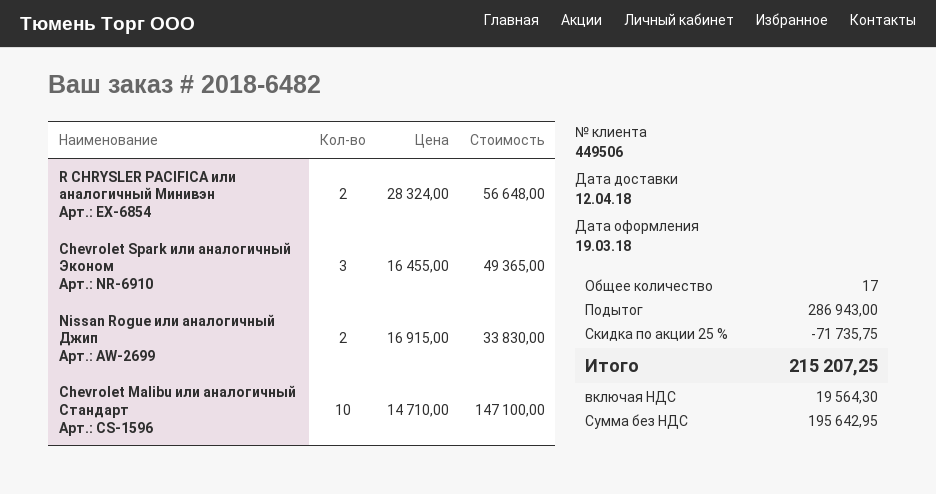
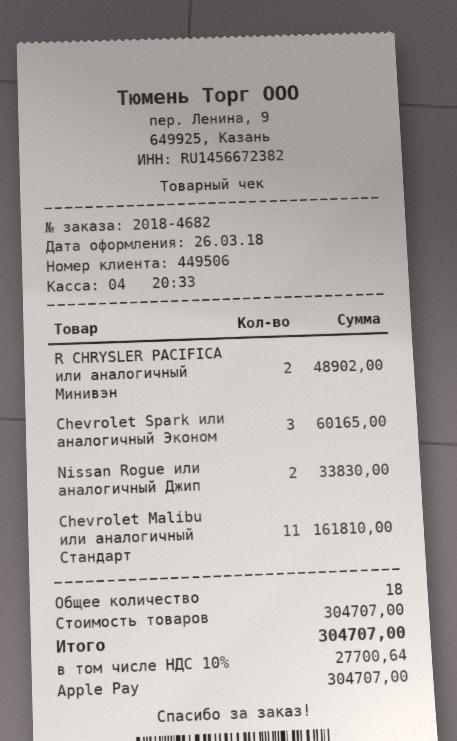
order number: 2018-6482 -> 2018-4682
order date: 2018-03-19 -> 2018-03-26
R CHRYSLER PACIFICA или аналогичный Минивэн: 2 for 56648.00 -> 2 for 48902.00
Chevrolet Spark или аналогичный Эконом: 3 for 49365.00 -> 3 for 60165.00
Chevrolet Malibu или аналогичный Стандарт: 10 for 147100.00 -> 11 for 161810.00
total quantity: 17 -> 18
subtotal: 286943.00 -> 304707.00
discount: 25% = 71735.75 -> none
tax: 19564.30 -> 27700.64
total: 215207.25 -> 304707.00

